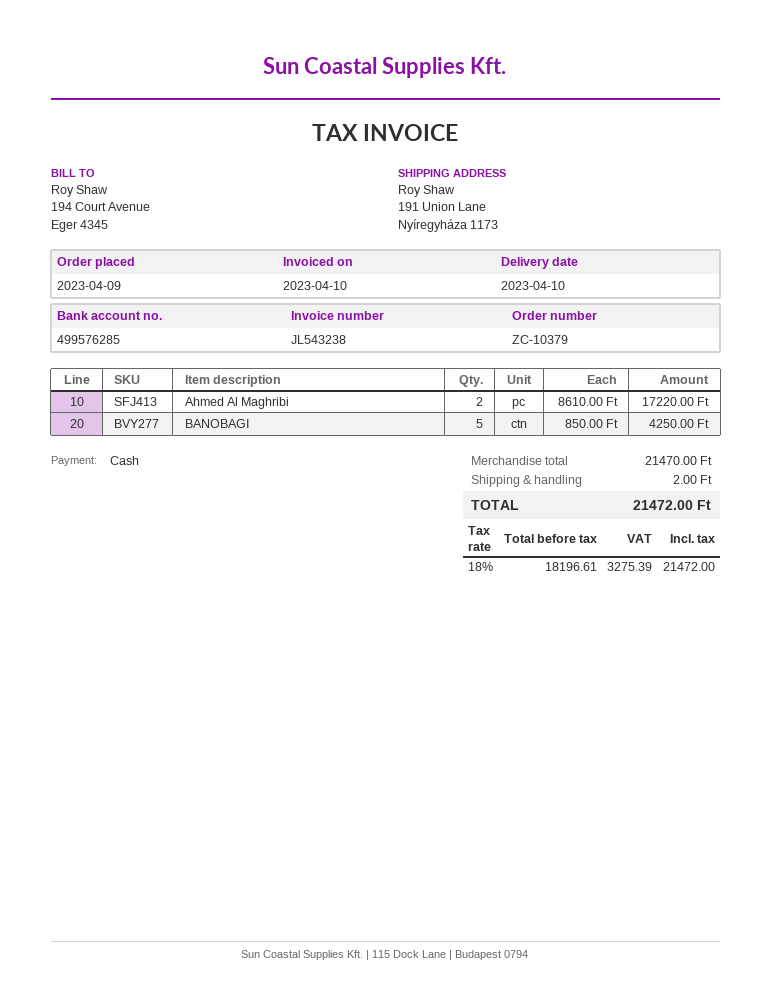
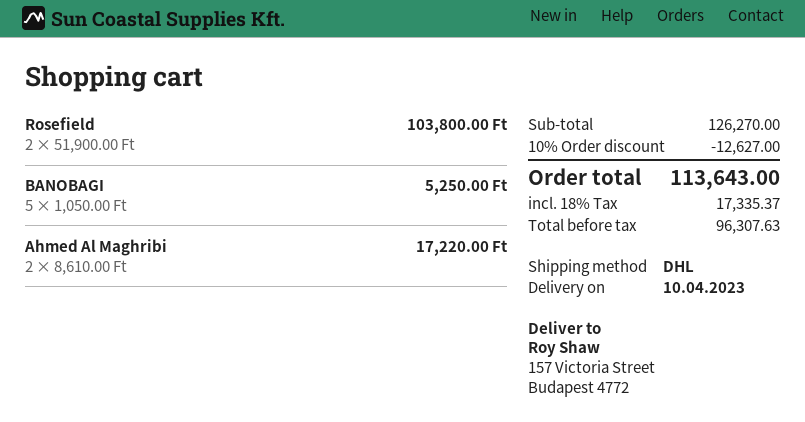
ship to: 191 Union Lane, Nyíregyháza 1173 -> 157 Victoria Street, Budapest 4772
BANOBAGI: 5 x 850.00 = 4250.00 -> 5 x 1050.00 = 5250.00
Rosefield: none -> 2 x 51900.00 = 103800.00
subtotal: 21470.00 -> 126270.00
discount: none -> 10% = 12627.00
shipping: 2.00 -> none
net: 18196.61 -> 96307.63
tax: 18% = 3275.39 -> 18% = 17335.37
total: 21472.00 -> 113643.00

